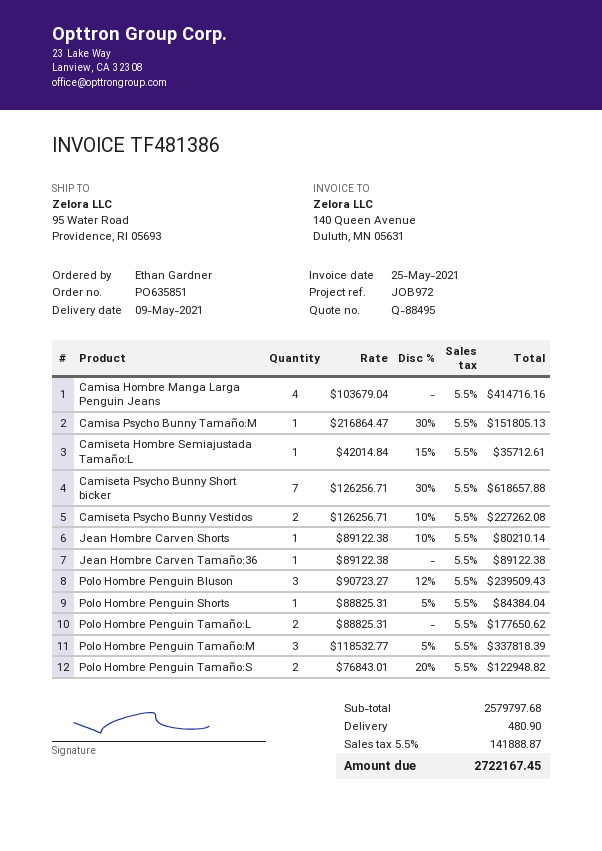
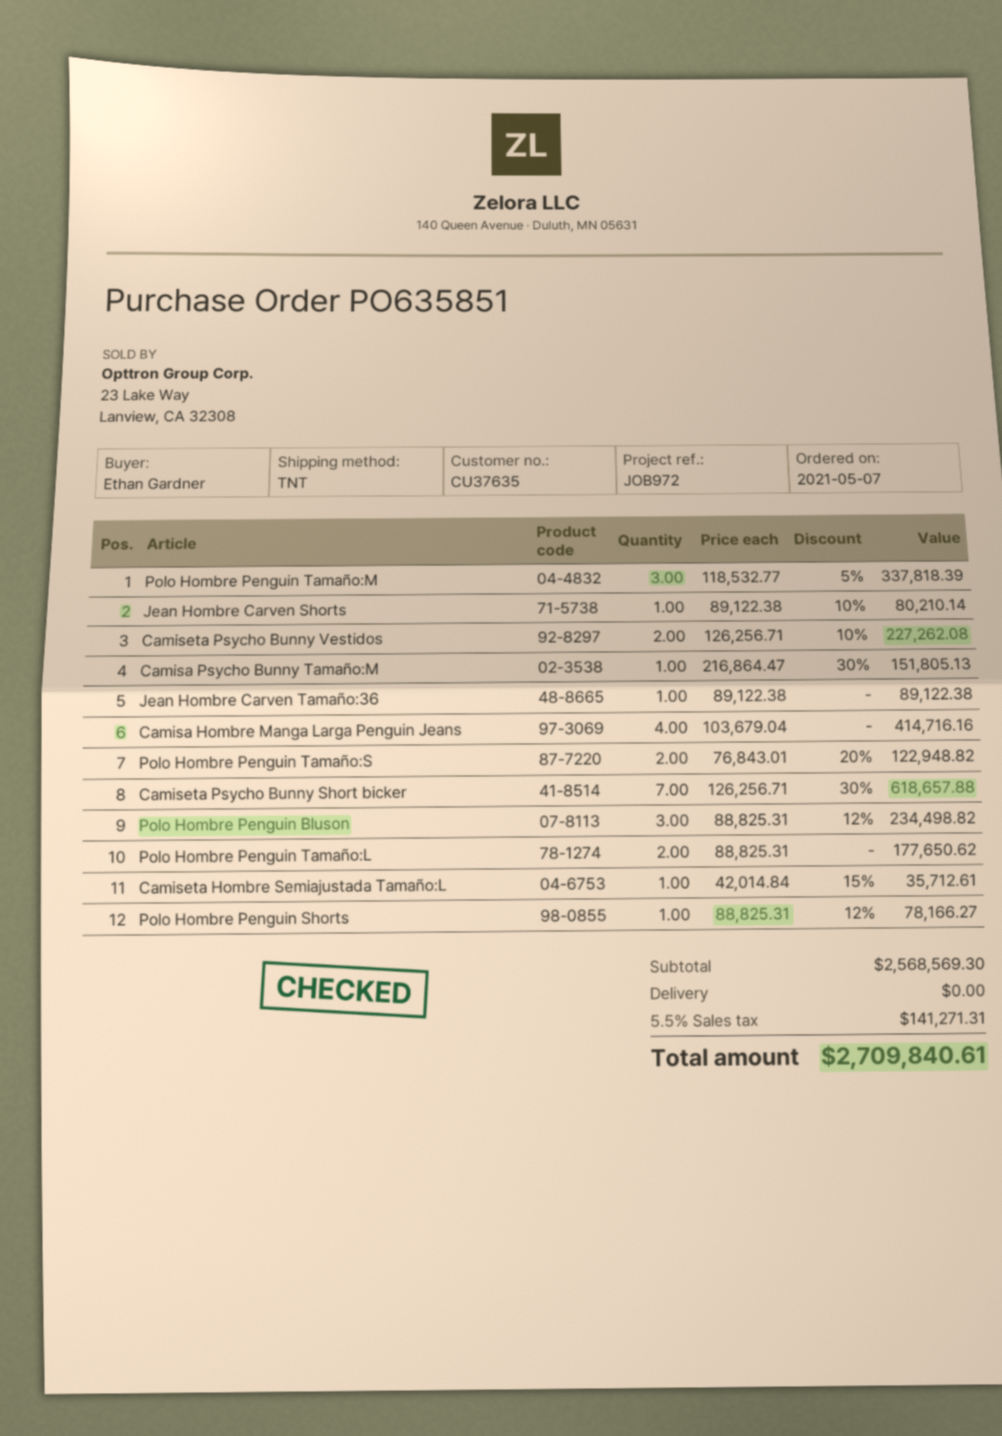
Polo Hombre Penguin Bluson: 3 x 90723.27 - 12% = 239509.43 -> 3 x 88825.31 - 12% = 234498.82
Polo Hombre Penguin Shorts: 1 x 88825.31 - 5% = 84384.04 -> 1 x 88825.31 - 12% = 78166.27
subtotal: 2579797.68 -> 2568569.30
shipping: 480.90 -> 0.00
tax: 5.5% = 141888.87 -> 5.5% = 141271.31
total: 2722167.45 -> 2709840.61

